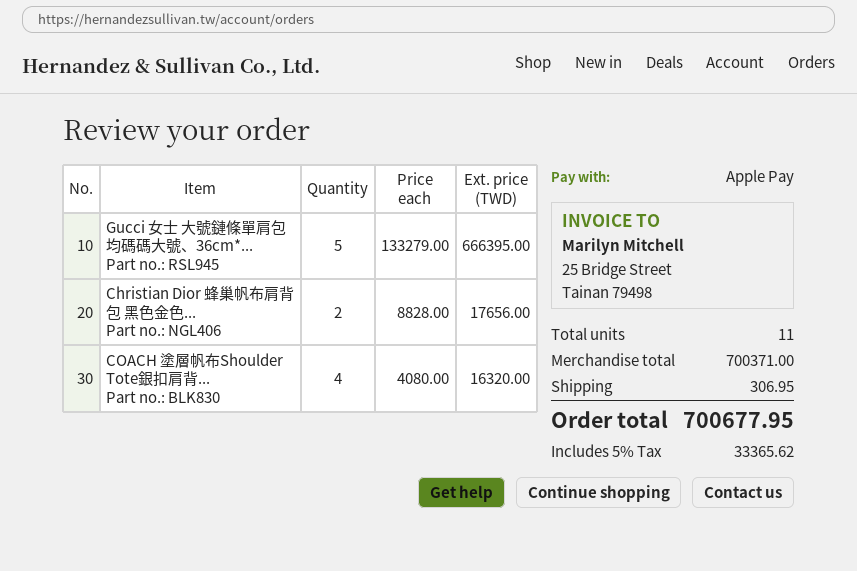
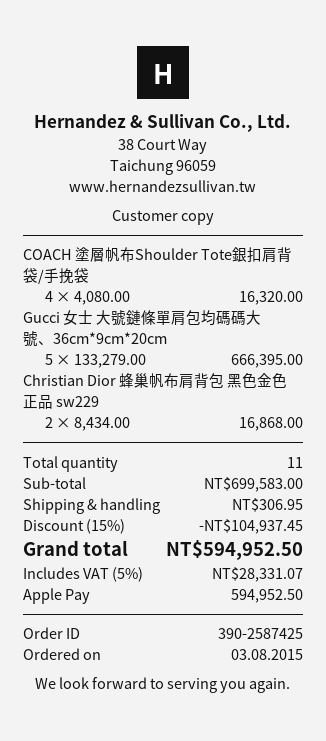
Christian Dior 蜂巢帆布肩背包 黑色金色...: 2 x 8828.00 = 17656.00 -> 2 x 8434.00 = 16868.00
subtotal: 700371.00 -> 699583.00
discount: none -> 15% = 104937.45
tax: 5% = 33365.62 -> 5% = 28331.07
total: 700677.95 -> 594952.50

